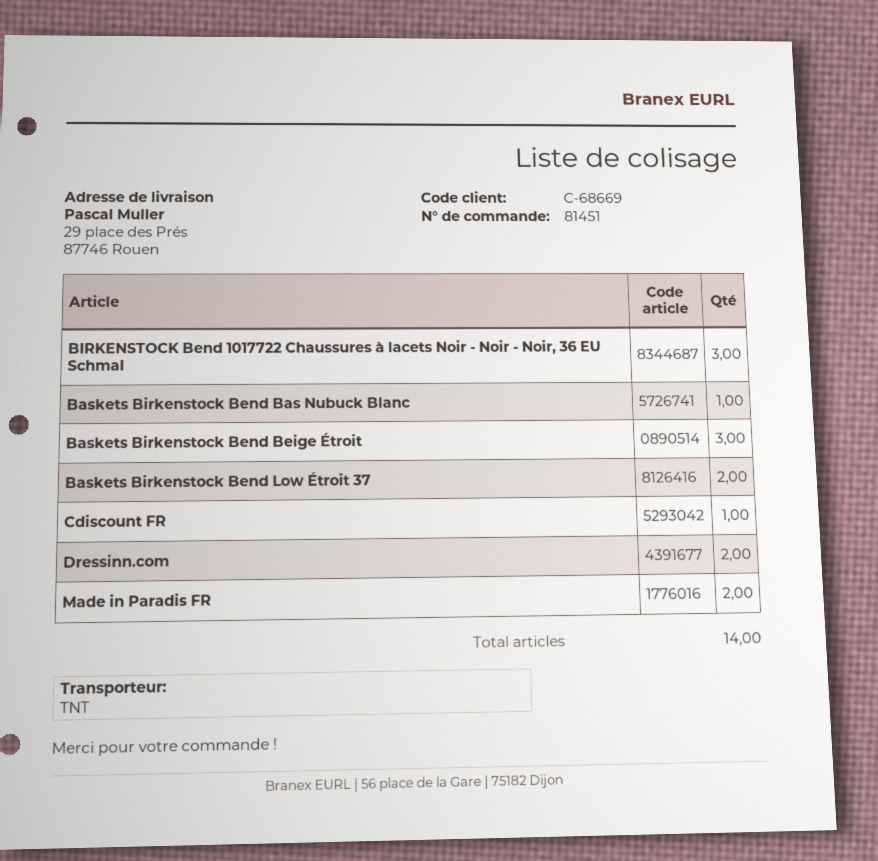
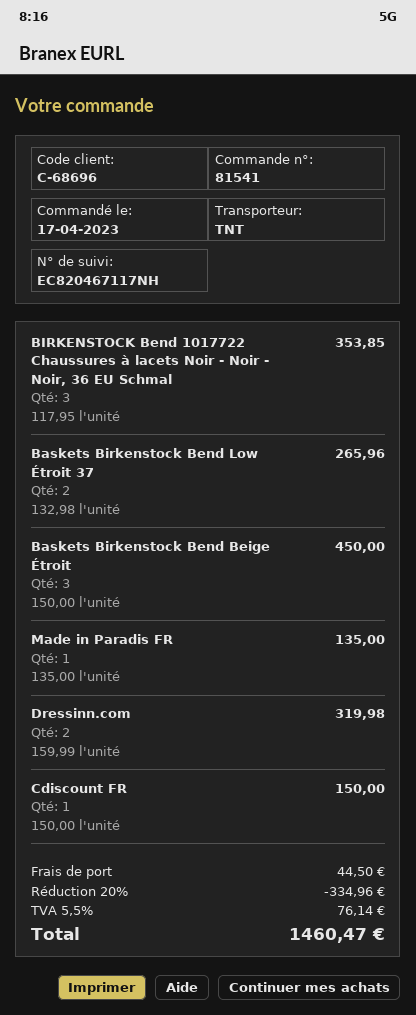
order number: 81451 -> 81541
customer number: C-68669 -> C-68696
Baskets Birkenstock Bend Bas Nubuck Blanc: 1 -> none
Made in Paradis FR: 2 -> 1

